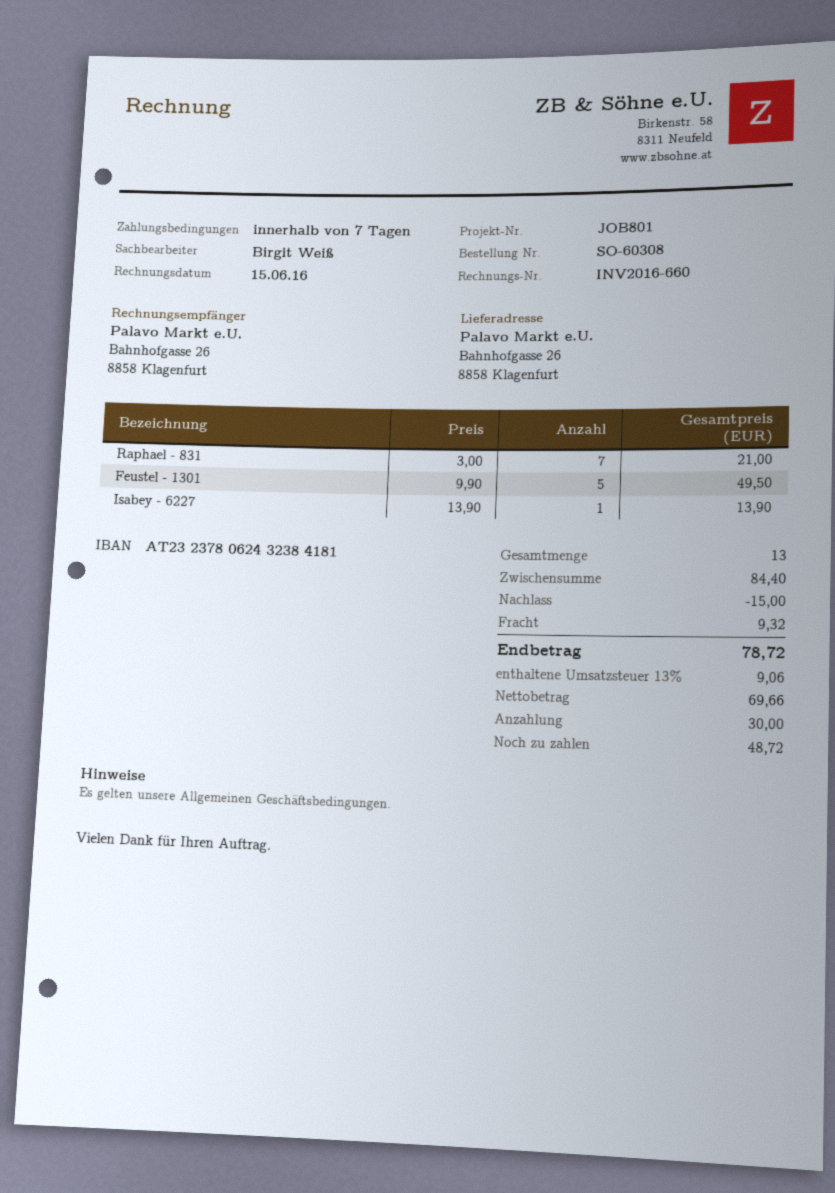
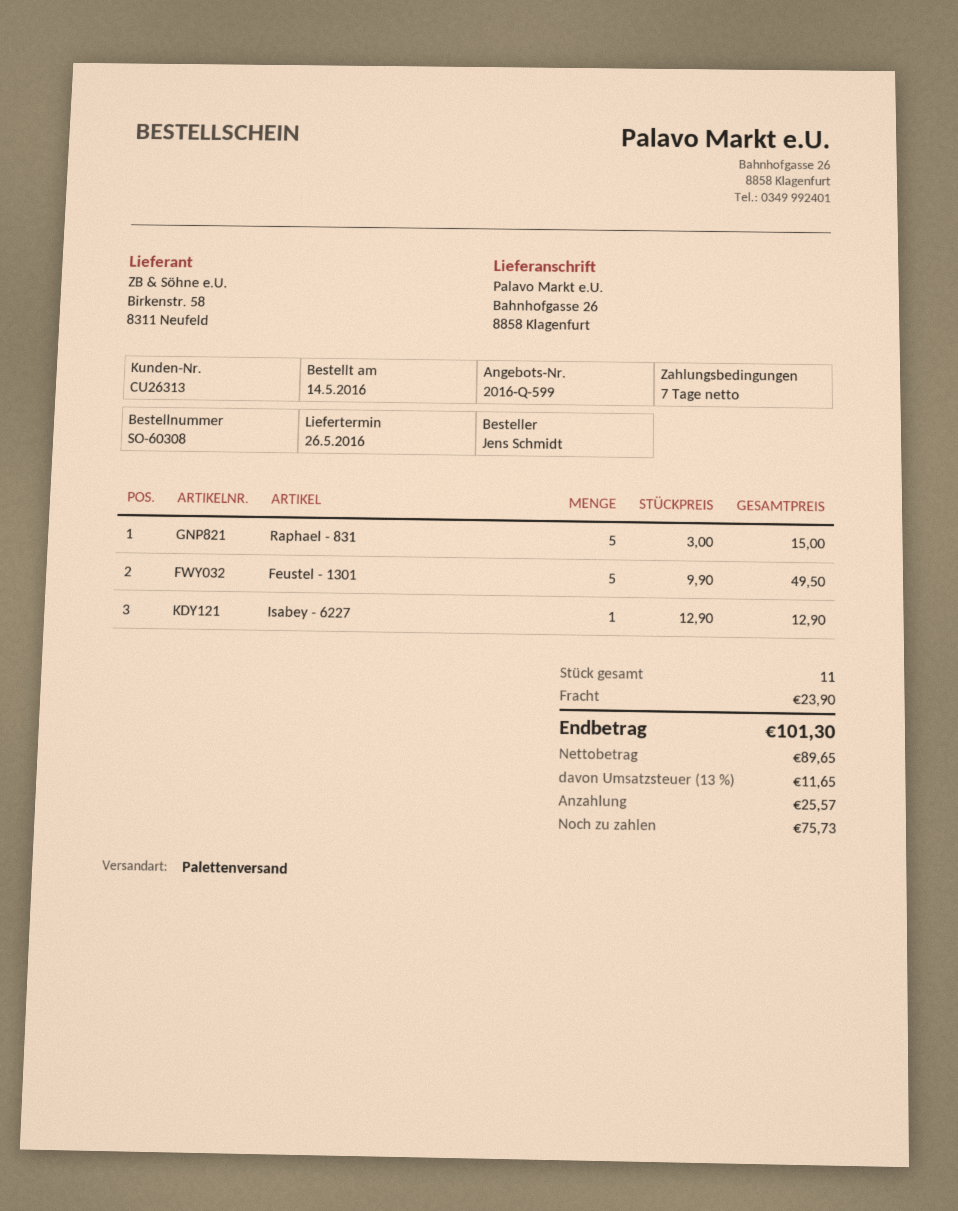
Raphael - 831: 7 x 3.00 = 21.00 -> 5 x 3.00 = 15.00
Isabey - 6227: 1 x 13.90 = 13.90 -> 1 x 12.90 = 12.90
total quantity: 13 -> 11
discount: 15.00 -> none
shipping: 9.32 -> 23.90
net: 69.66 -> 89.65
tax: 13% = 9.06 -> 13% = 11.65
total: 78.72 -> 101.30
deposit: 30.00 -> 25.57
balance: 48.72 -> 75.73

